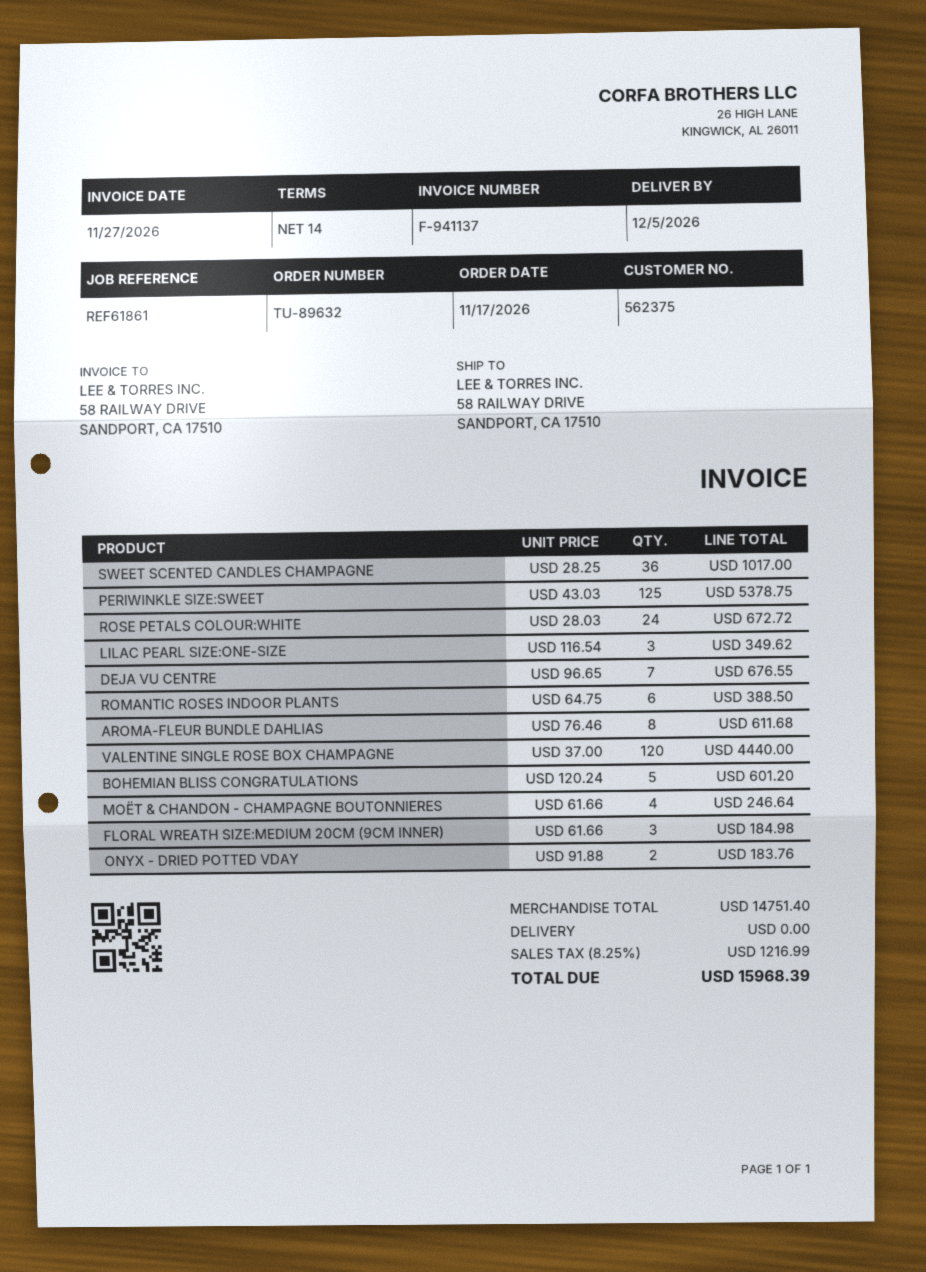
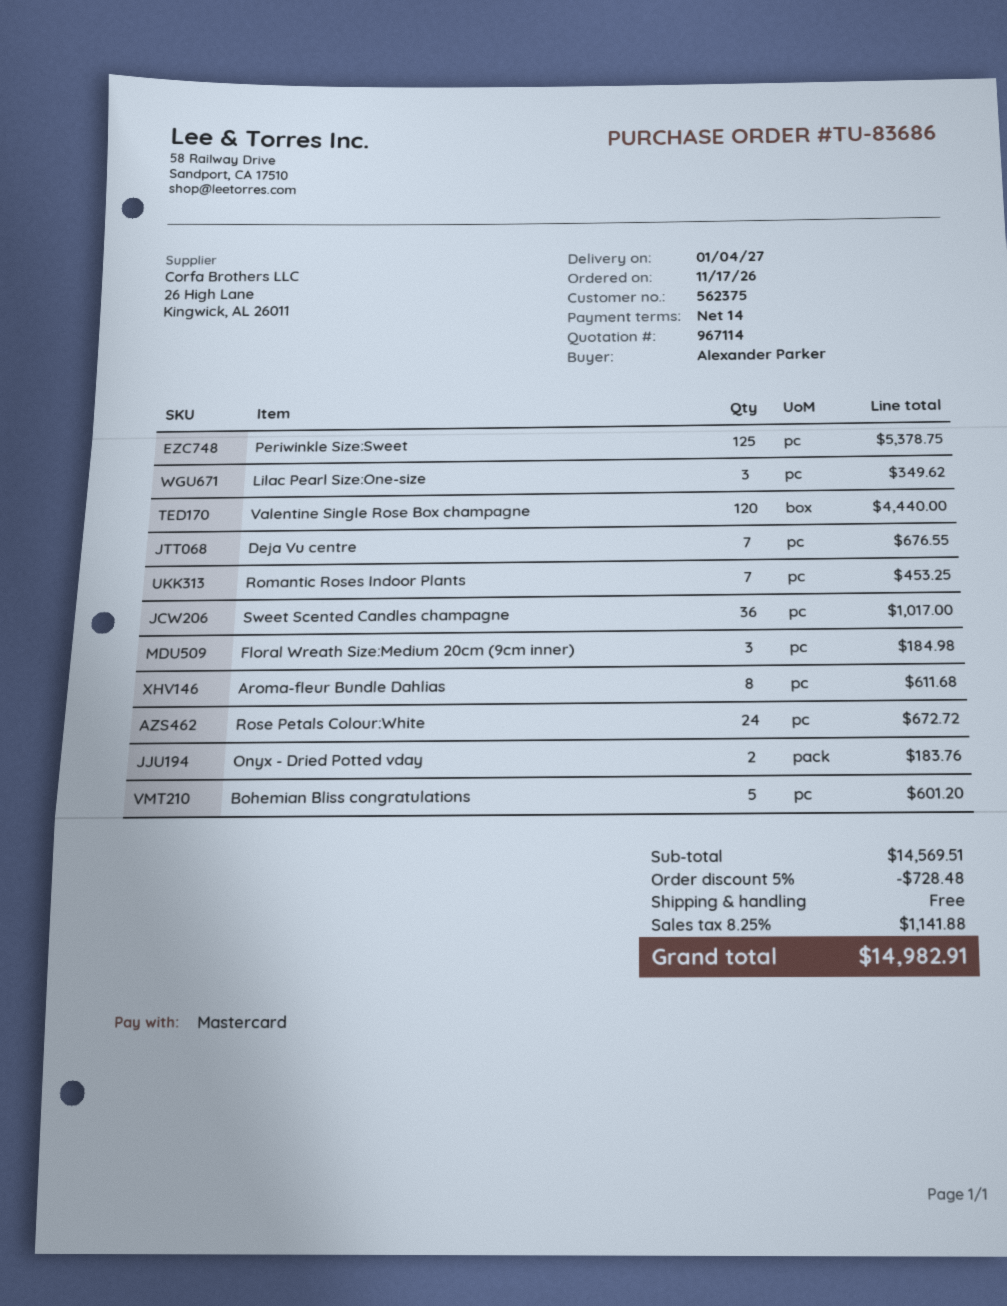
order number: TU-89632 -> TU-83686
delivery date: 2026-12-05 -> 2027-01-04
ROMANTIC ROSES INDOOR PLANTS: 6 for 388.50 -> 7 for 453.25
MOËT & CHANDON - CHAMPAGNE BOUTONNIERES: 4 for 246.64 -> none
subtotal: 14751.40 -> 14569.51
discount: none -> 5% = 728.48
tax: 8.25% = 1216.99 -> 8.25% = 1141.88
total: 15968.39 -> 14982.91

